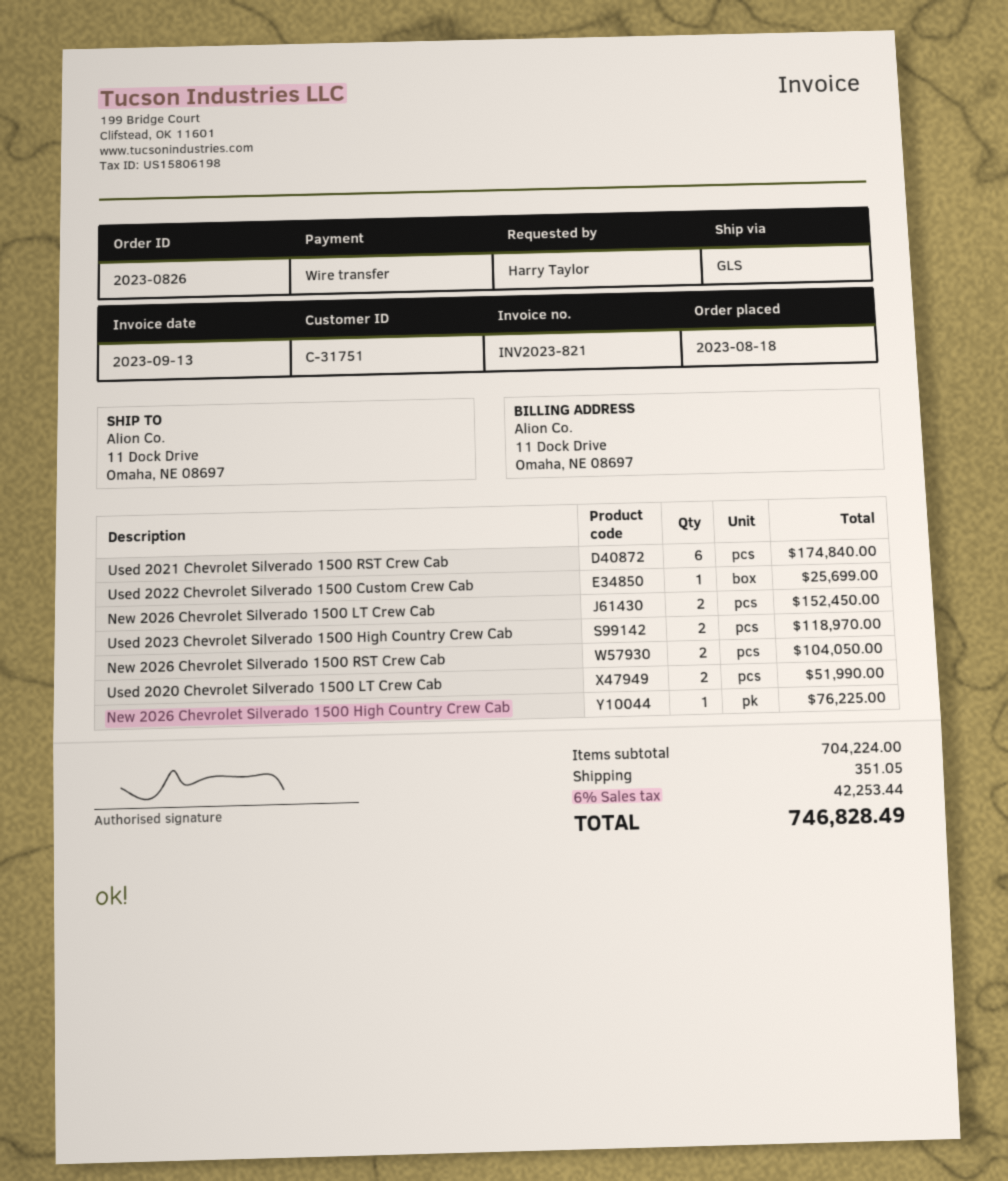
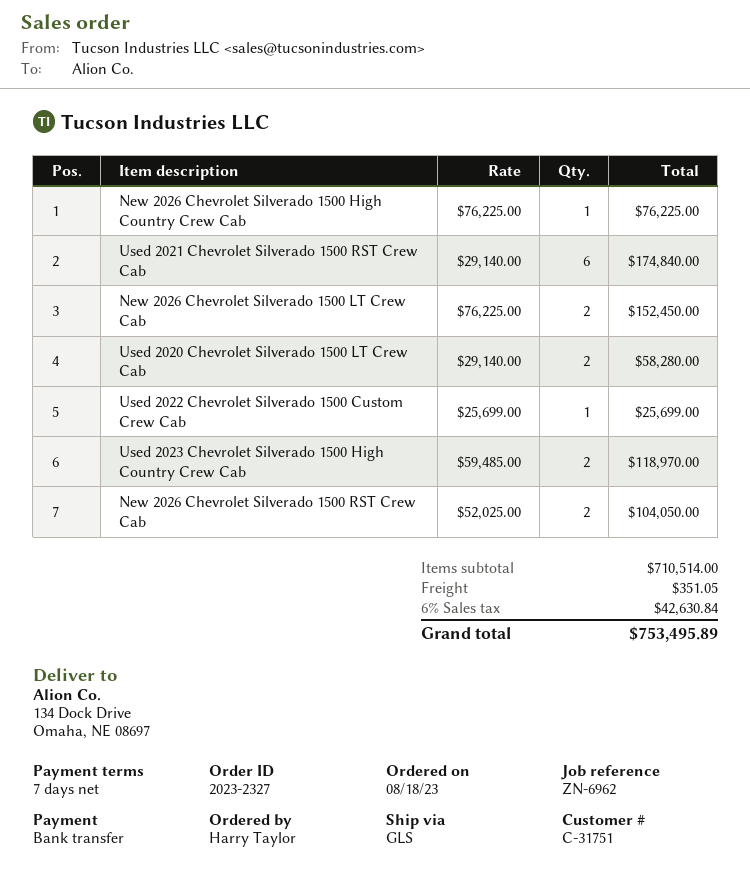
order number: 2023-0826 -> 2023-2327
ship to: 11 Dock Drive, Omaha, NE 08697 -> 134 Dock Drive, Omaha, NE 08697
Used 2020 Chevrolet Silverado 1500 LT Crew Cab: 2 for 51990.00 -> 2 for 58280.00
subtotal: 704224.00 -> 710514.00
tax: 6% = 42253.44 -> 6% = 42630.84
total: 746828.49 -> 753495.89

